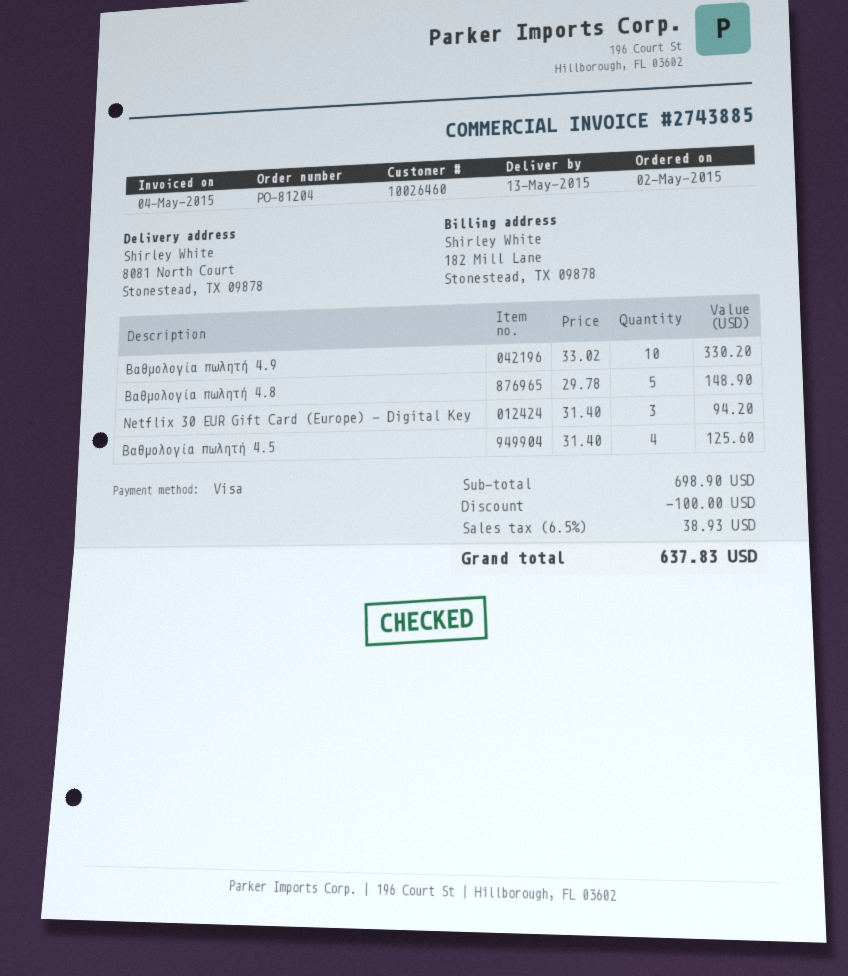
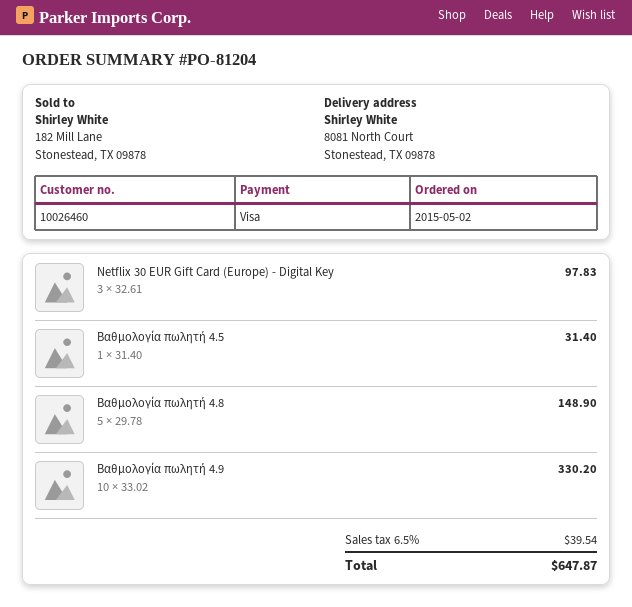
Netflix 30 EUR Gift Card (Europe) - Digital Key: 3 x 31.40 = 94.20 -> 3 x 32.61 = 97.83
Βαθμολογία πωλητή 4.5: 4 x 31.40 = 125.60 -> 1 x 31.40 = 31.40
discount: 100.00 -> none
tax: 6.5% = 38.93 -> 6.5% = 39.54
total: 637.83 -> 647.87

